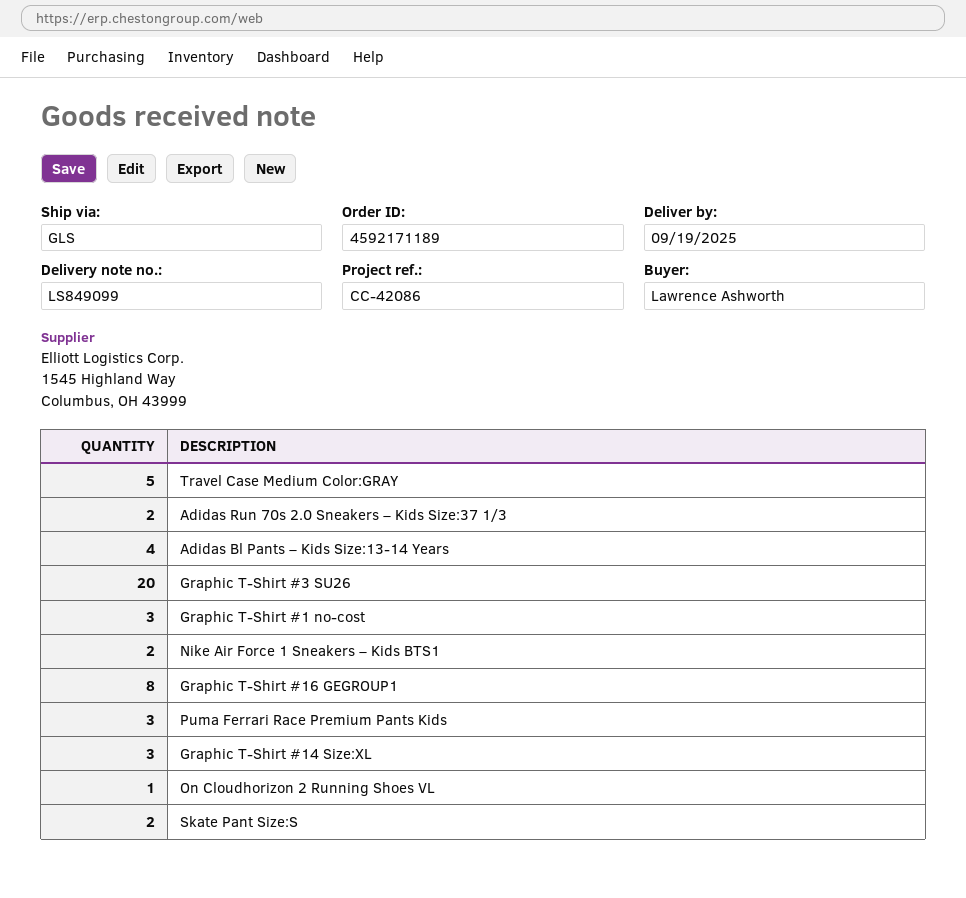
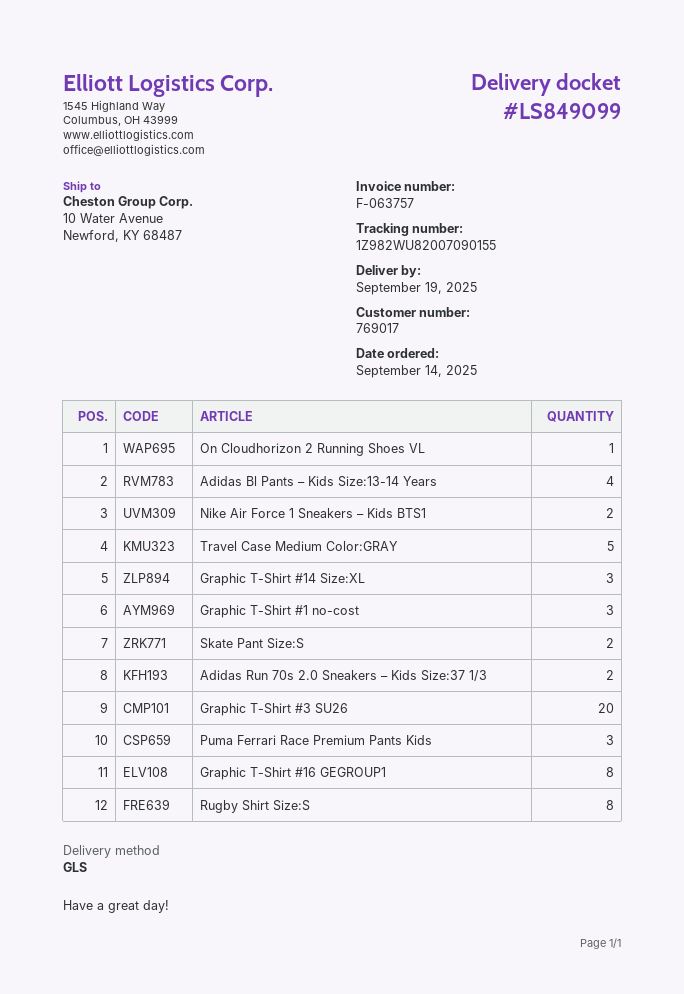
Rugby Shirt Size:S: none -> 8

